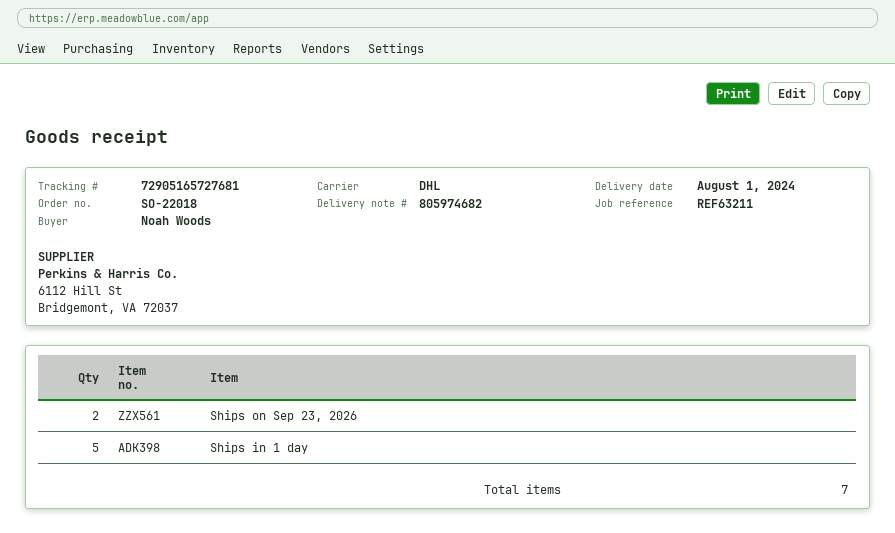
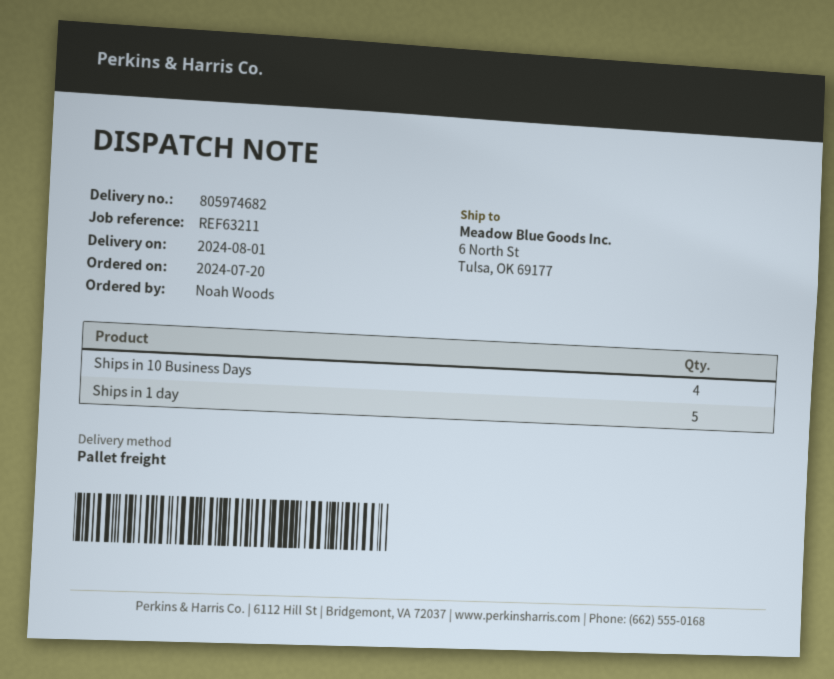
shipping method: DHL -> pallet freight
Ships on Sep 23, 2026: 2 -> none
Ships in 10 Business Days: none -> 4

